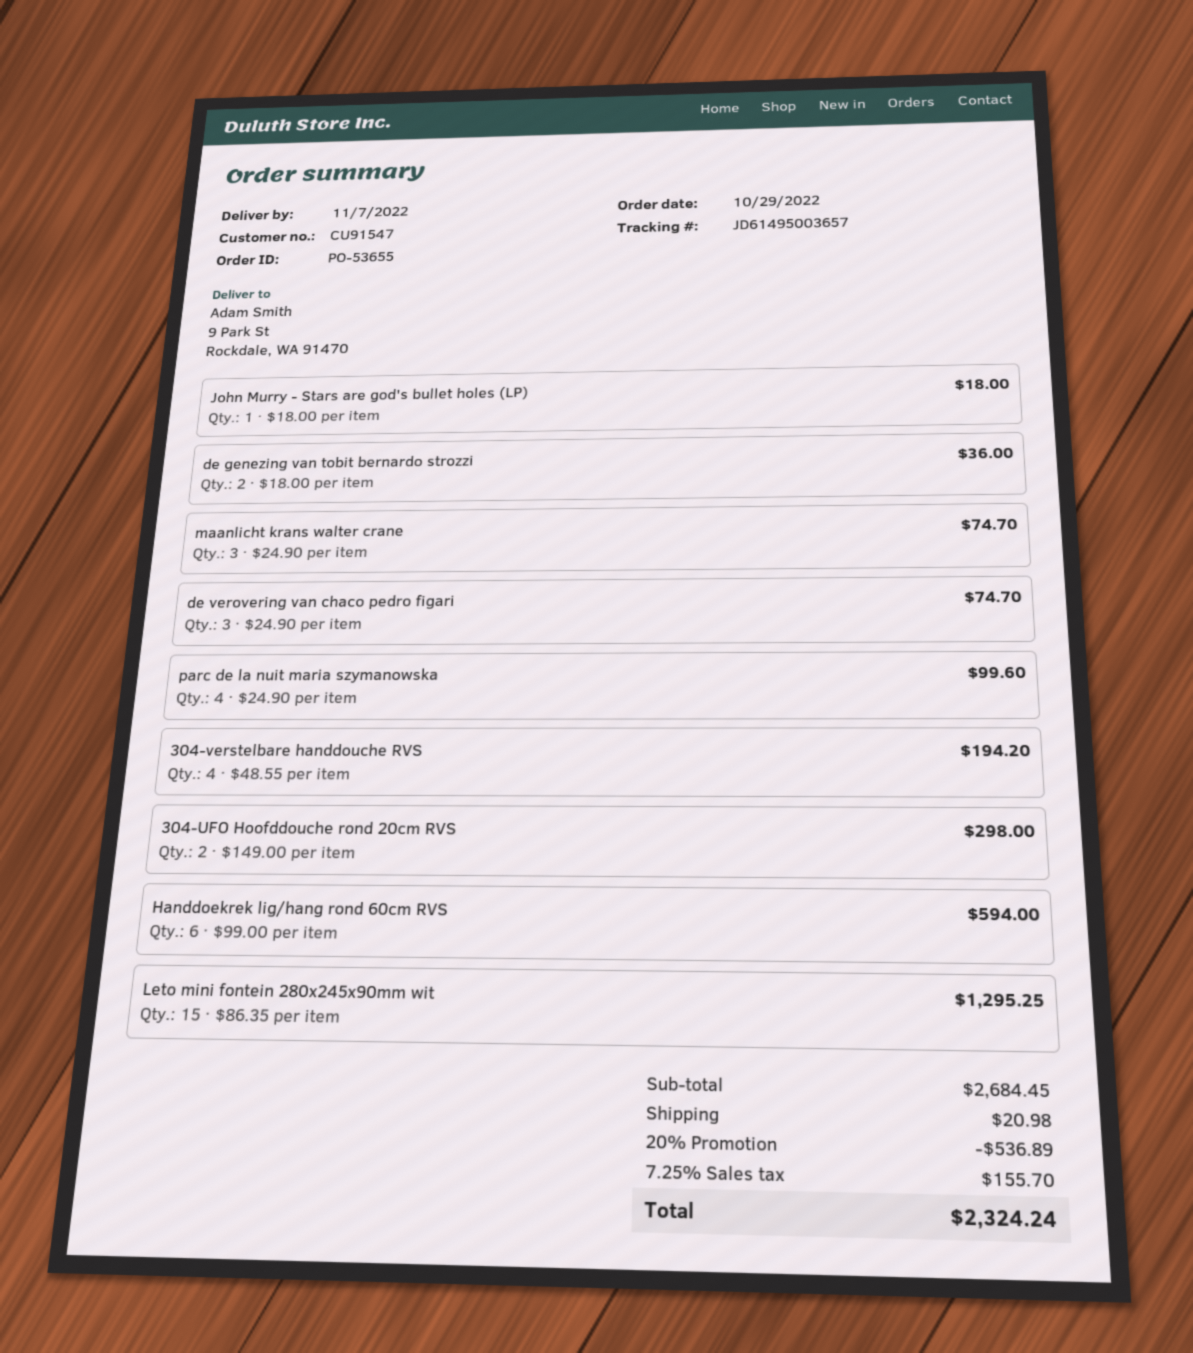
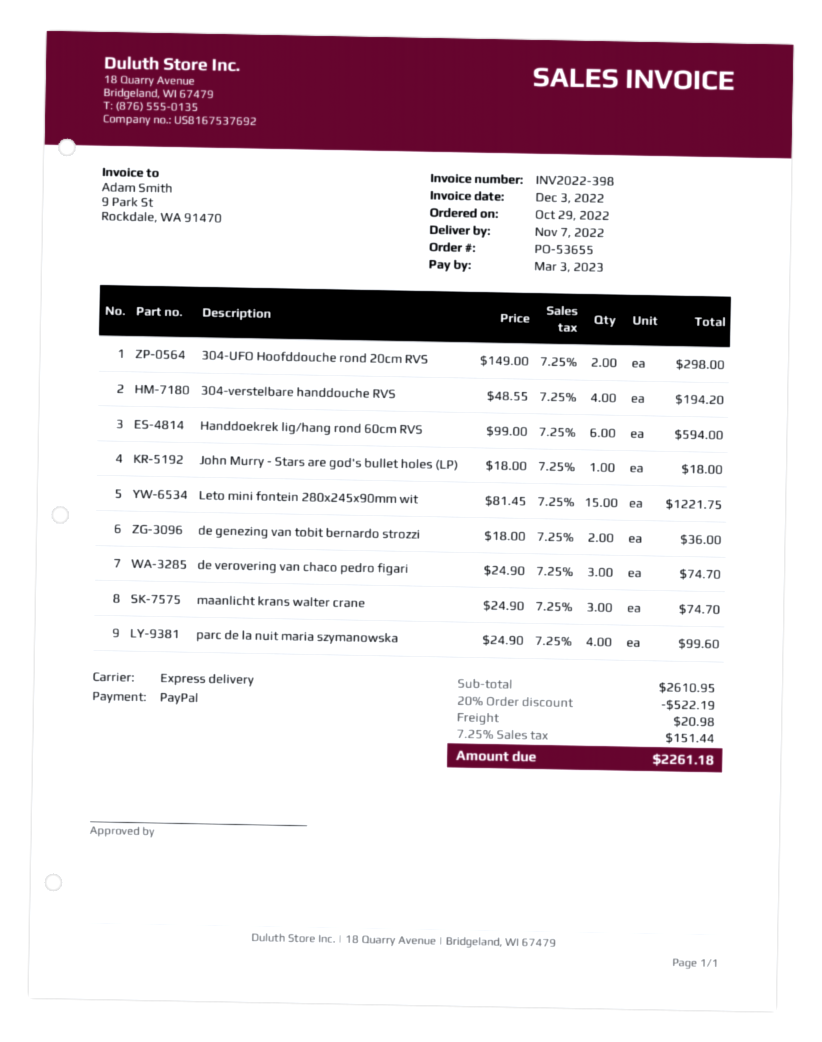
Leto mini fontein 280x245x90mm wit: 15 x 86.35 = 1295.25 -> 15 x 81.45 = 1221.75
subtotal: 2684.45 -> 2610.95
discount: 20% = 536.89 -> 20% = 522.19
tax: 7.25% = 155.70 -> 7.25% = 151.44
total: 2324.24 -> 2261.18

